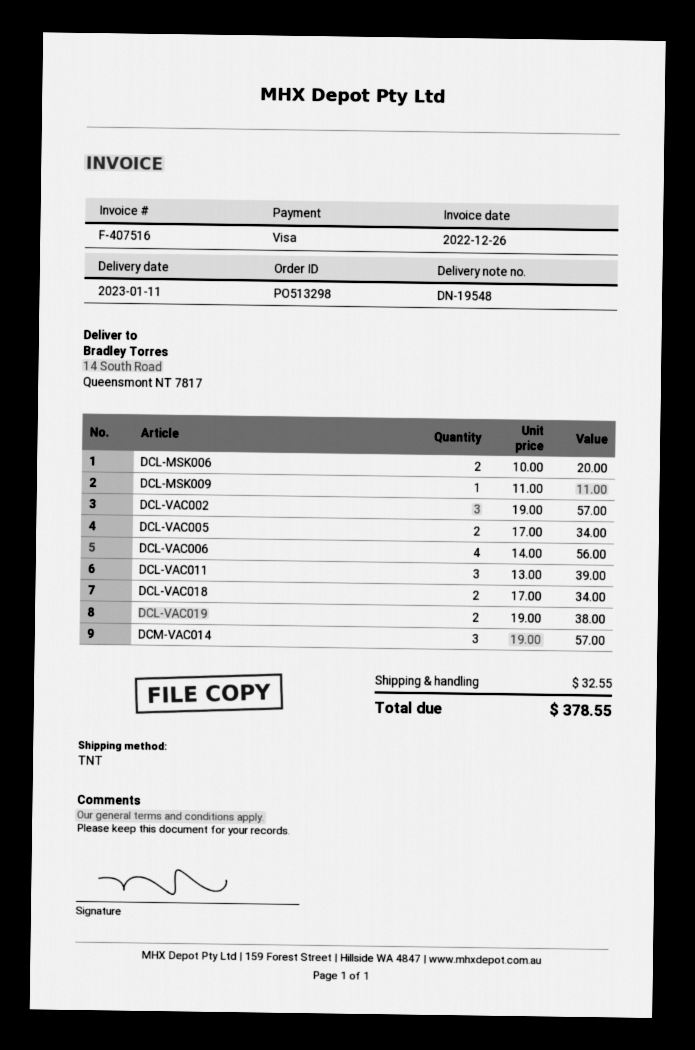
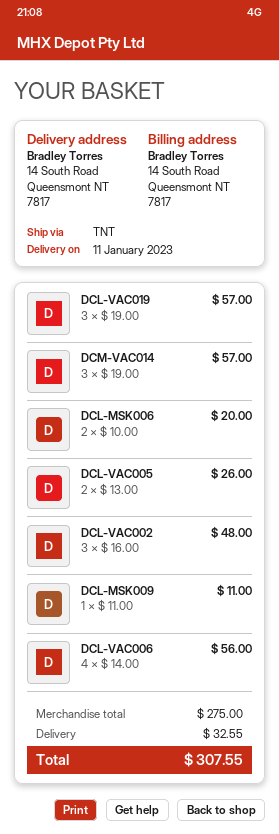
DCL-VAC002: 3 x 19.00 = 57.00 -> 3 x 16.00 = 48.00
DCL-VAC005: 2 x 17.00 = 34.00 -> 2 x 13.00 = 26.00
DCL-VAC011: 3 x 13.00 = 39.00 -> none
DCL-VAC018: 2 x 17.00 = 34.00 -> none
DCL-VAC019: 2 x 19.00 = 38.00 -> 3 x 19.00 = 57.00
total: 378.55 -> 307.55

